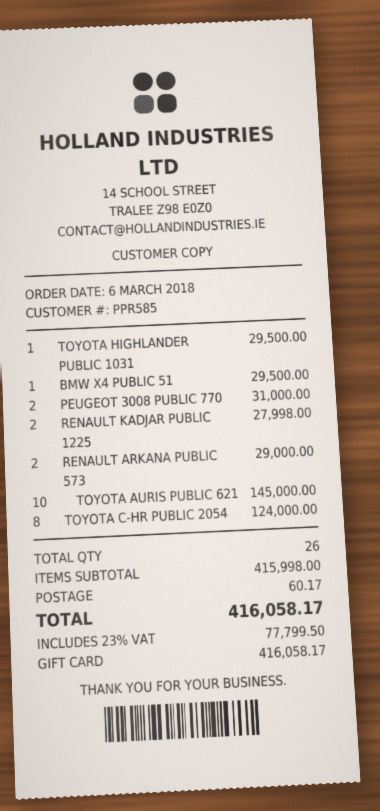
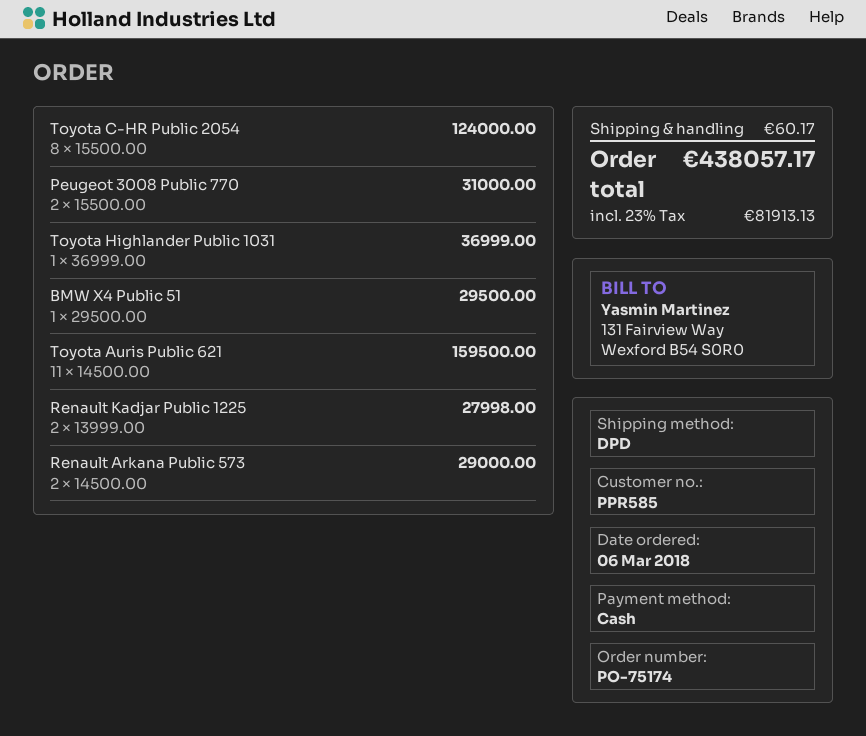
payment method: gift card -> cash
TOYOTA HIGHLANDER PUBLIC 1031: 1 for 29500.00 -> 1 for 36999.00
TOYOTA AURIS PUBLIC 621: 10 for 145000.00 -> 11 for 159500.00
tax: 23% = 77799.50 -> 23% = 81913.13
total: 416058.17 -> 438057.17

